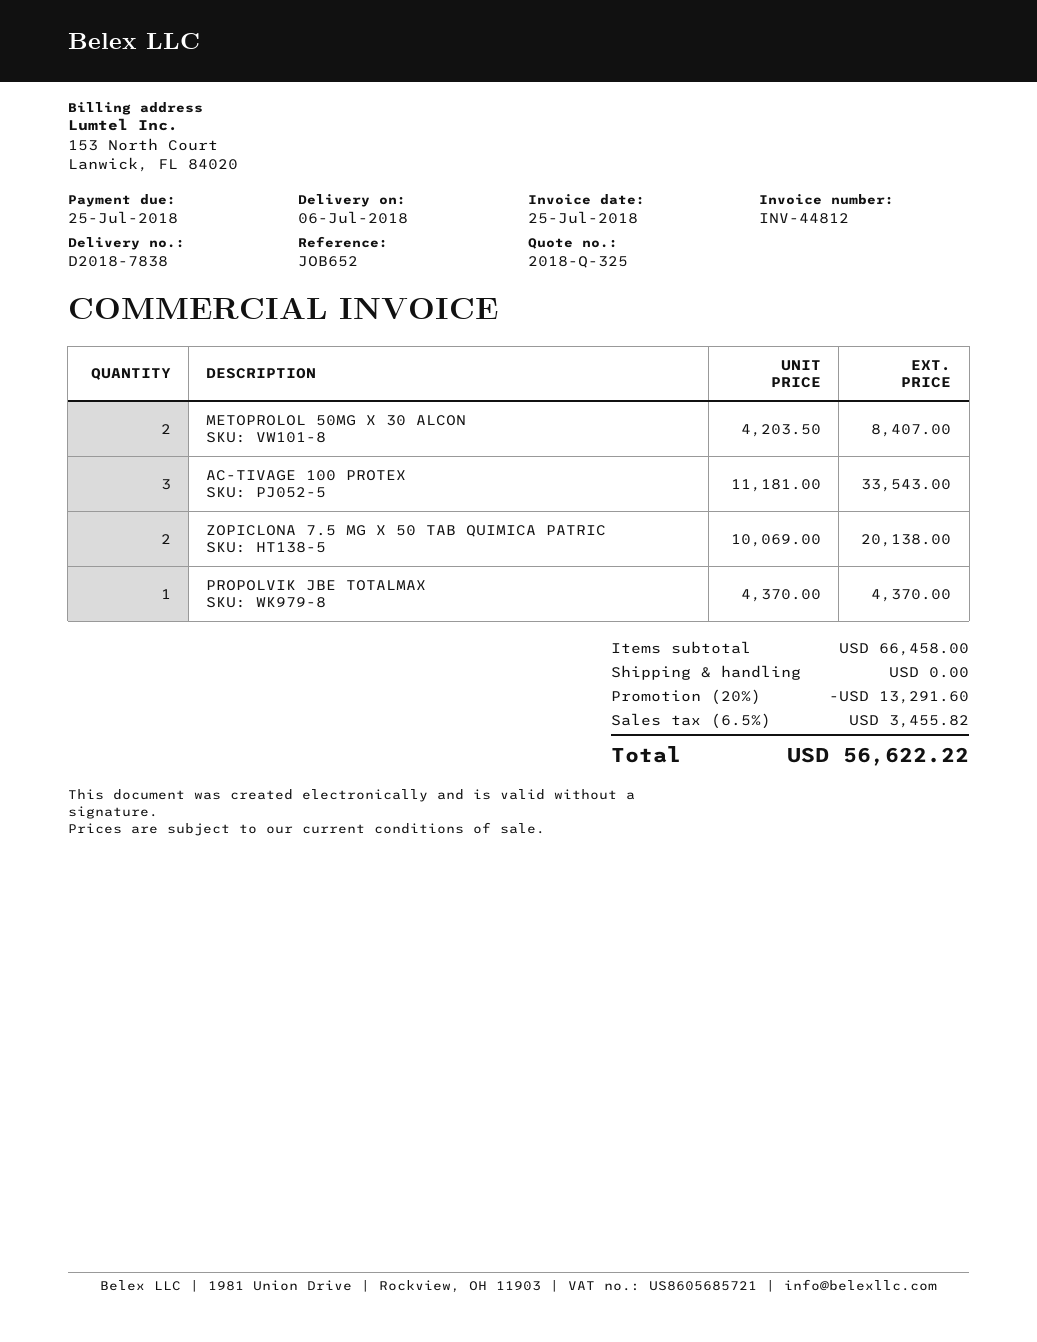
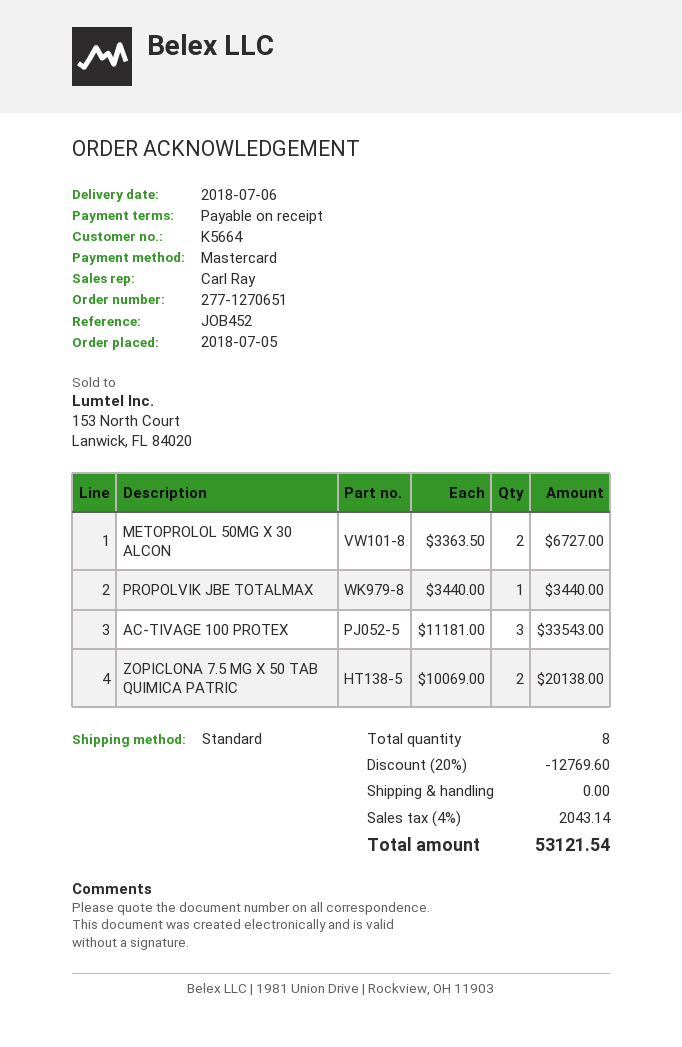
reference: JOB652 -> JOB452
METOPROLOL 50MG X 30 ALCON: 2 x 4203.50 = 8407.00 -> 2 x 3363.50 = 6727.00
PROPOLVIK JBE TOTALMAX: 1 x 4370.00 = 4370.00 -> 1 x 3440.00 = 3440.00
discount: 20% = 13291.60 -> 20% = 12769.60
tax: 6.5% = 3455.82 -> 4% = 2043.14
total: 56622.22 -> 53121.54

